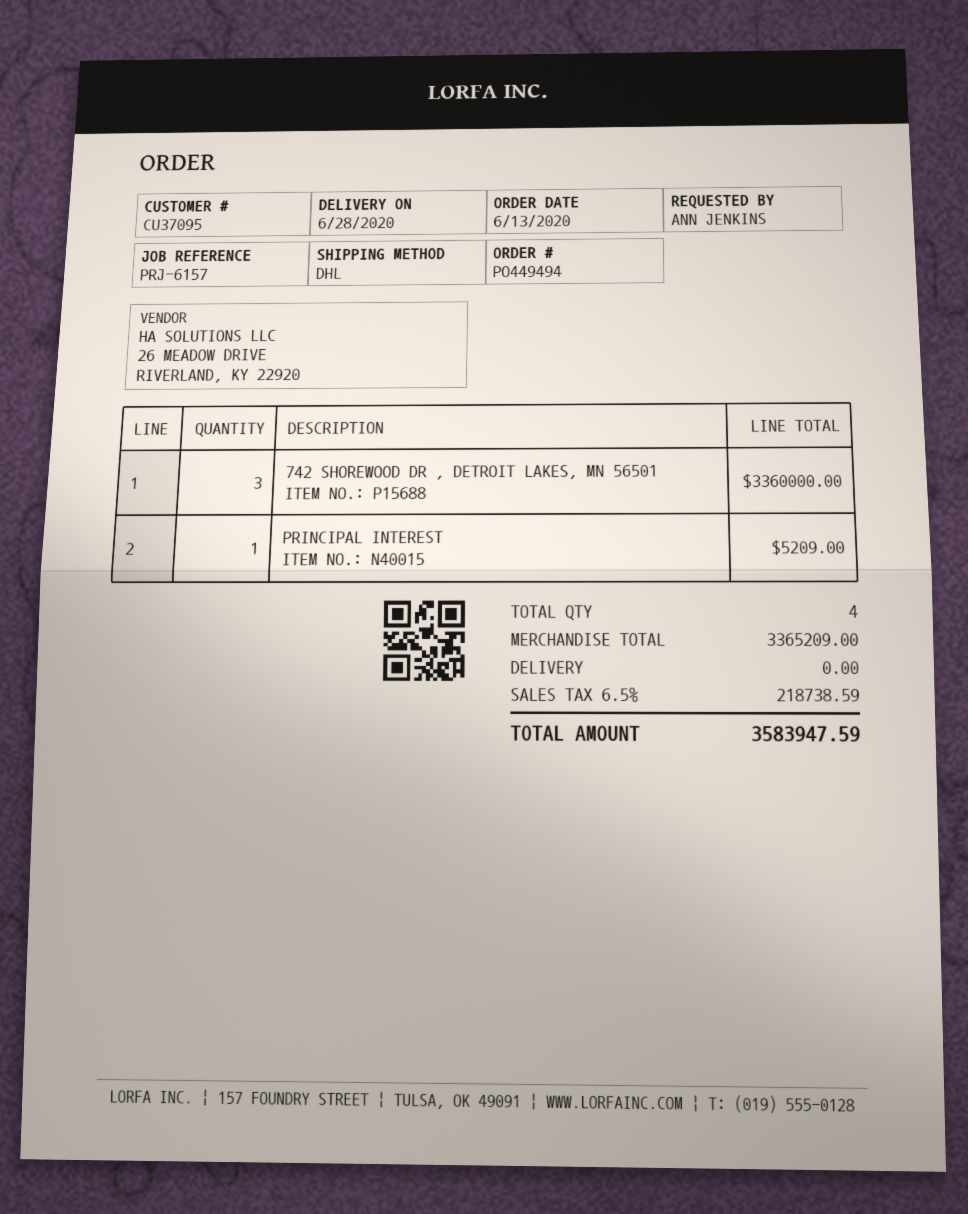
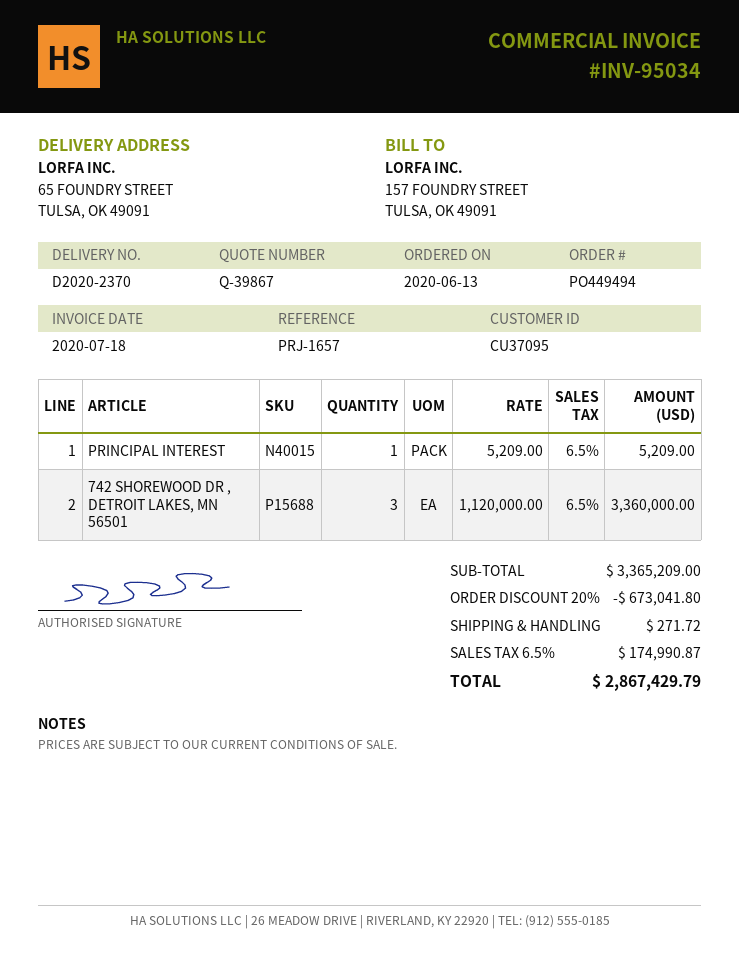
reference: PRJ-6157 -> PRJ-1657
discount: none -> 20% = 673041.80
shipping: 0.00 -> 271.72
tax: 6.5% = 218738.59 -> 6.5% = 174990.87
total: 3583947.59 -> 2867429.79

